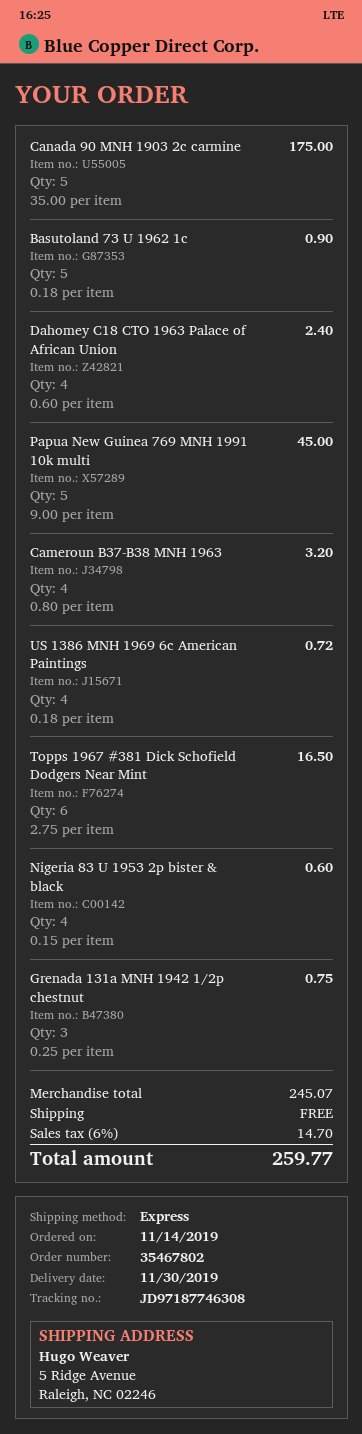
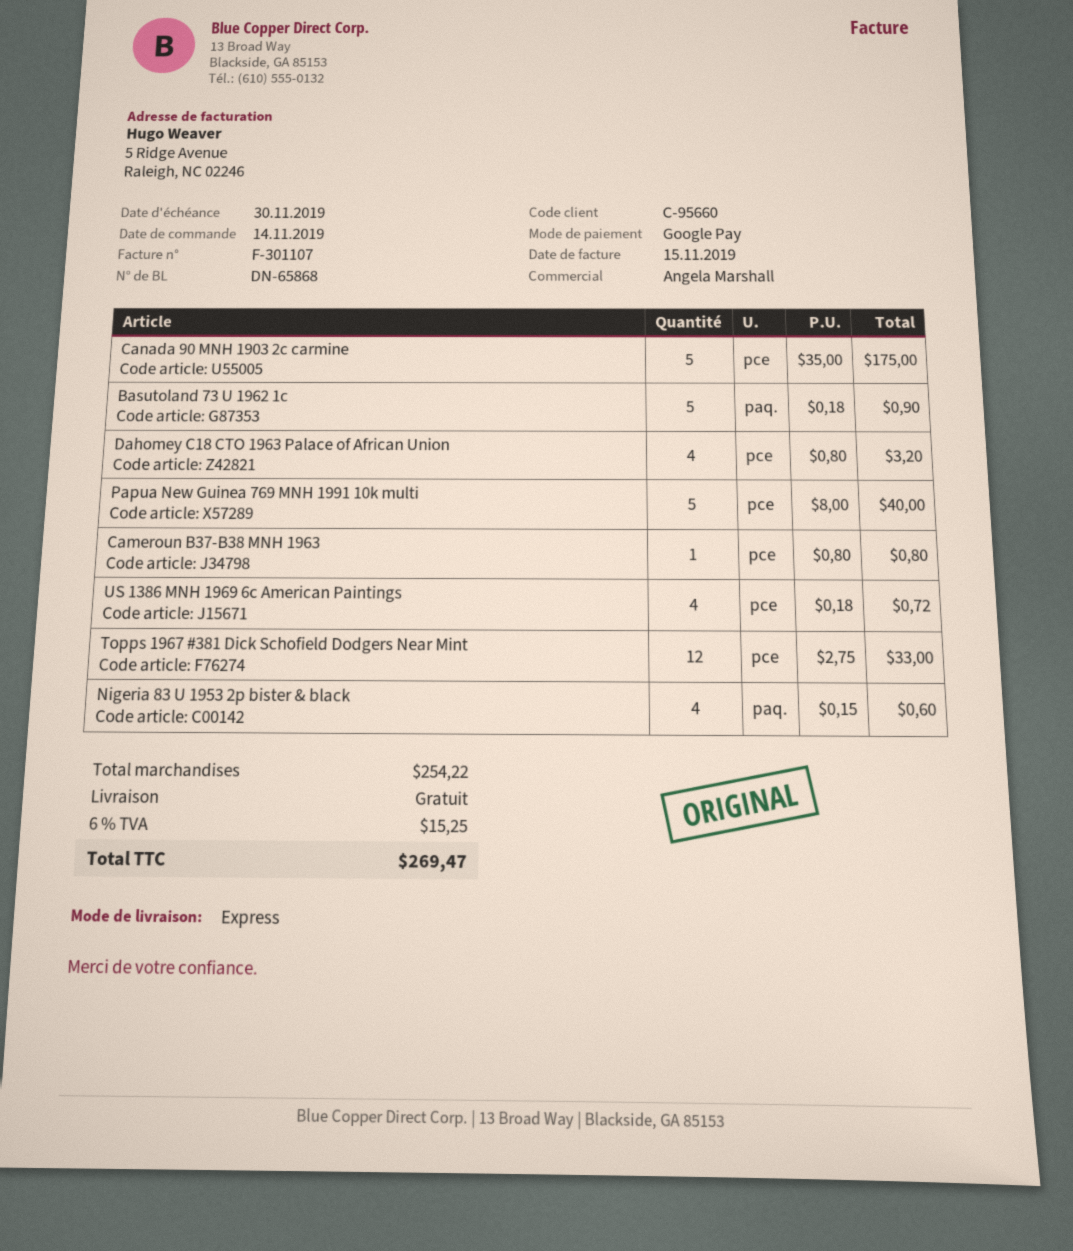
Dahomey C18 CTO 1963 Palace of African Union: 4 x 0.60 = 2.40 -> 4 x 0.80 = 3.20
Papua New Guinea 769 MNH 1991 10k multi: 5 x 9.00 = 45.00 -> 5 x 8.00 = 40.00
Cameroun B37-B38 MNH 1963: 4 x 0.80 = 3.20 -> 1 x 0.80 = 0.80
Topps 1967 #381 Dick Schofield Dodgers Near Mint: 6 x 2.75 = 16.50 -> 12 x 2.75 = 33.00
Grenada 131a MNH 1942 1/2p chestnut: 3 x 0.25 = 0.75 -> none
subtotal: 245.07 -> 254.22
tax: 6% = 14.70 -> 6% = 15.25
total: 259.77 -> 269.47

